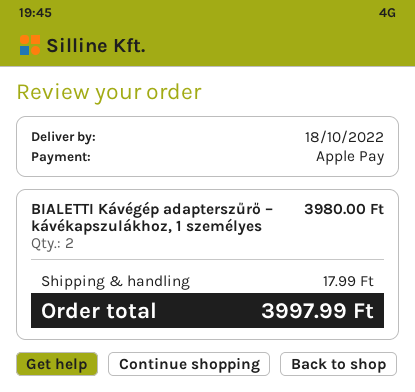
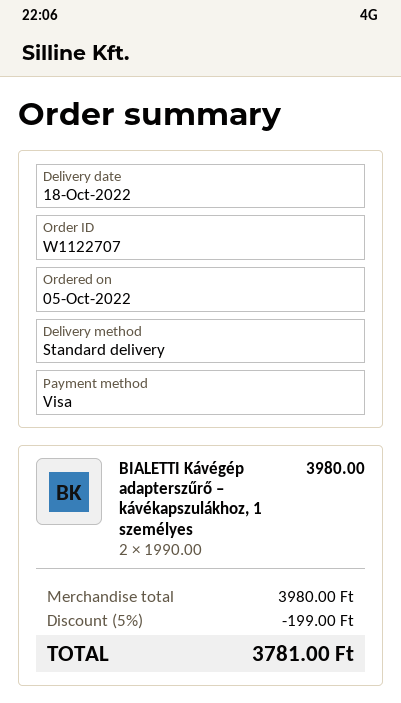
payment method: Apple Pay -> Visa
discount: none -> 5% = 199.00
shipping: 17.99 -> none
total: 3997.99 -> 3781.00

